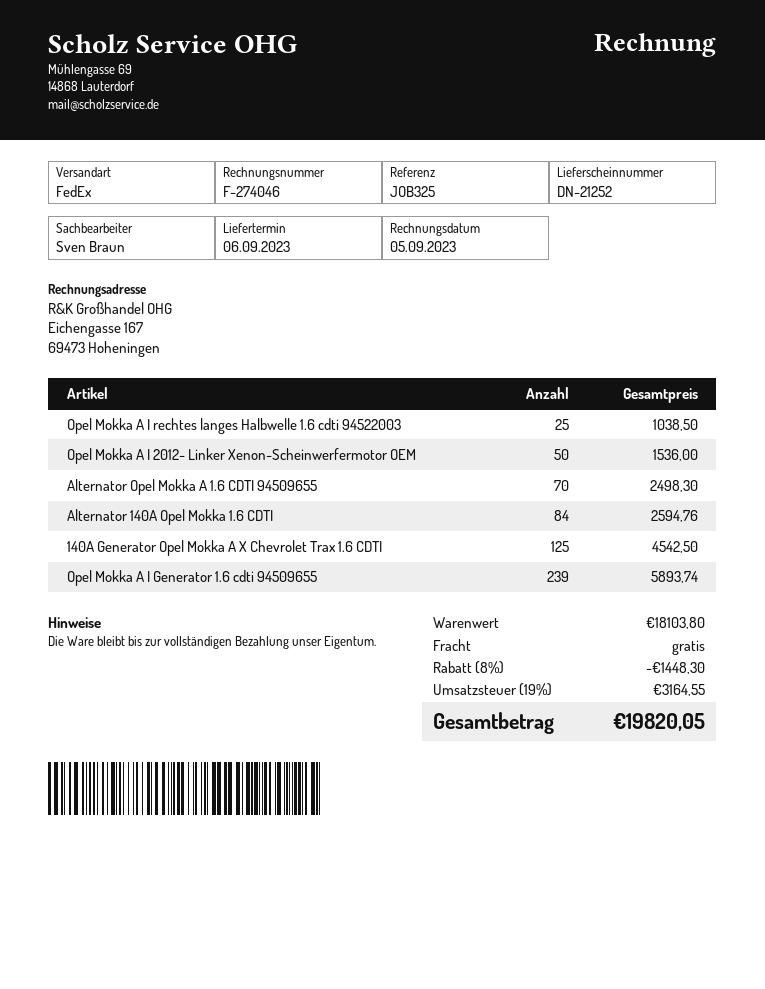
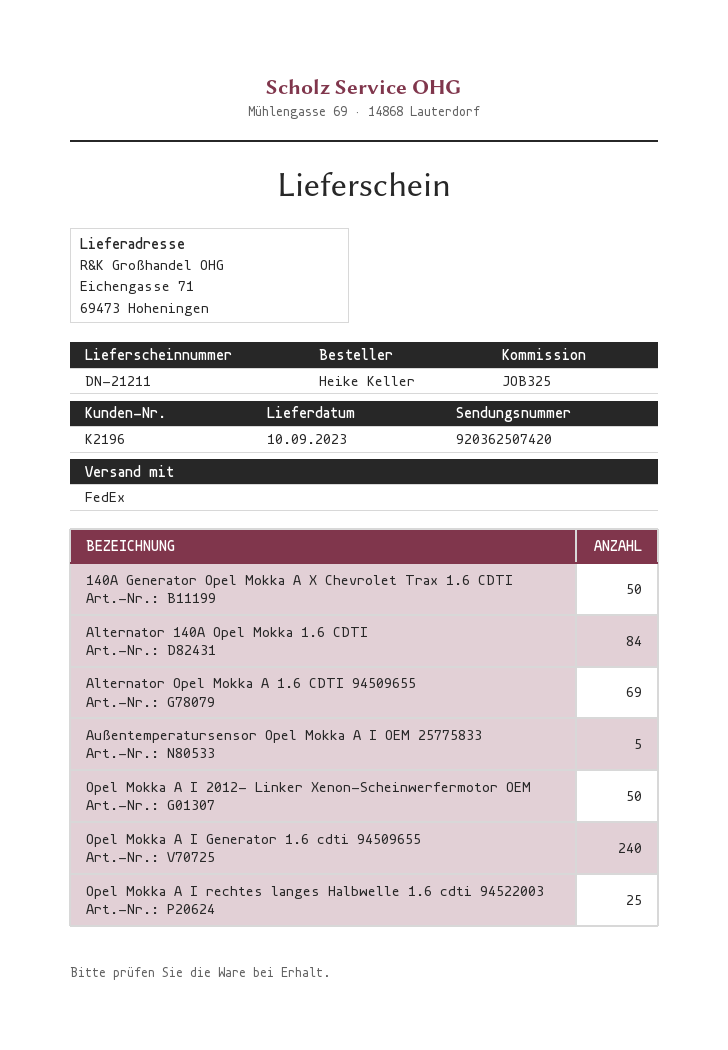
delivery note number: DN-21252 -> DN-21211
delivery date: 2023-09-06 -> 2023-09-10
Alternator Opel Mokka A 1.6 CDTI 94509655: 70 -> 69
140A Generator Opel Mokka A X Chevrolet Trax 1.6 CDTI: 125 -> 50
Opel Mokka A I Generator 1.6 cdti 94509655: 239 -> 240
Außentemperatursensor Opel Mokka A I OEM 25775833: none -> 5

